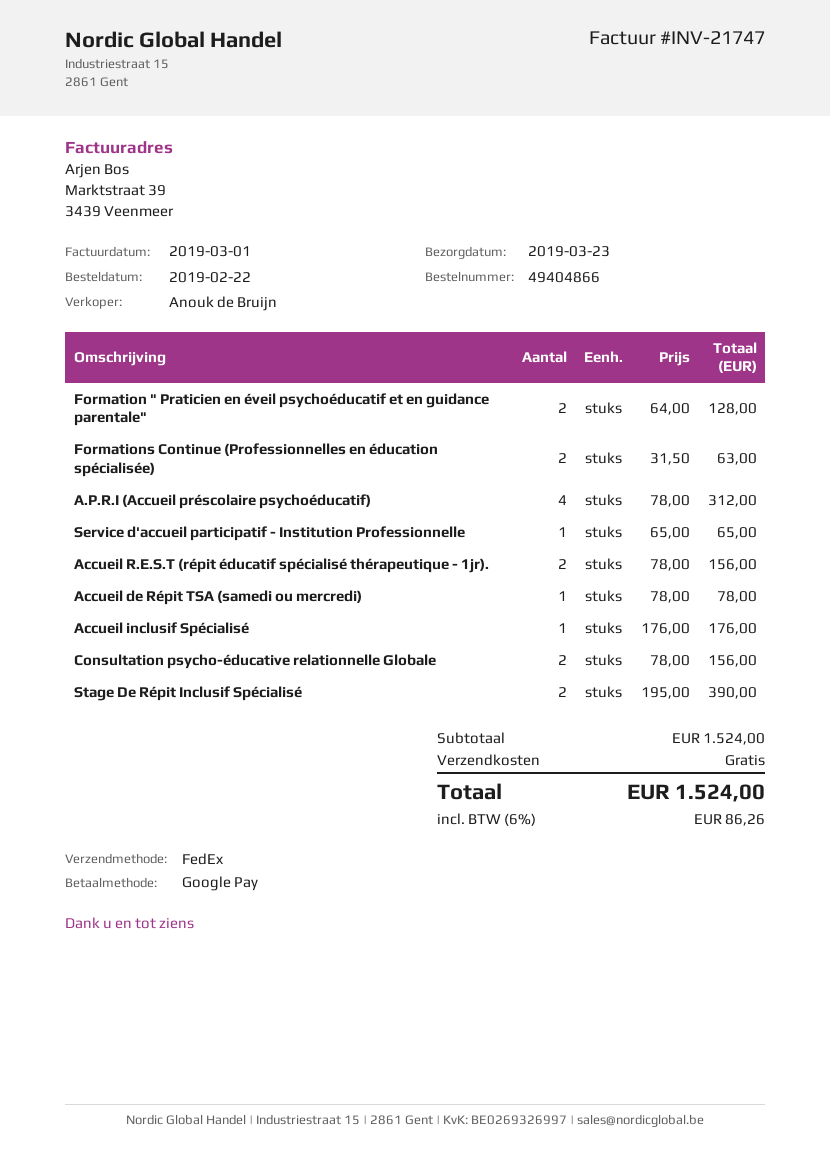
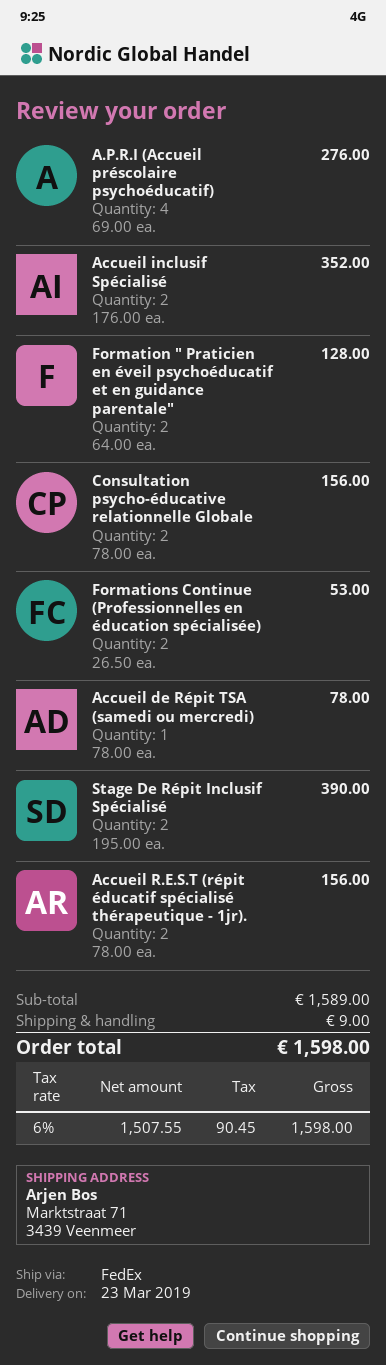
Formations Continue (Professionnelles en éducation spécialisée): 2 x 31.50 = 63.00 -> 2 x 26.50 = 53.00
A.P.R.I (Accueil préscolaire psychoéducatif): 4 x 78.00 = 312.00 -> 4 x 69.00 = 276.00
Service d'accueil participatif - Institution Professionnelle: 1 x 65.00 = 65.00 -> none
Accueil inclusif Spécialisé: 1 x 176.00 = 176.00 -> 2 x 176.00 = 352.00
subtotal: 1524.00 -> 1589.00
shipping: 0.00 -> 9.00
tax: 6% = 86.26 -> 6% = 90.45
total: 1524.00 -> 1598.00

